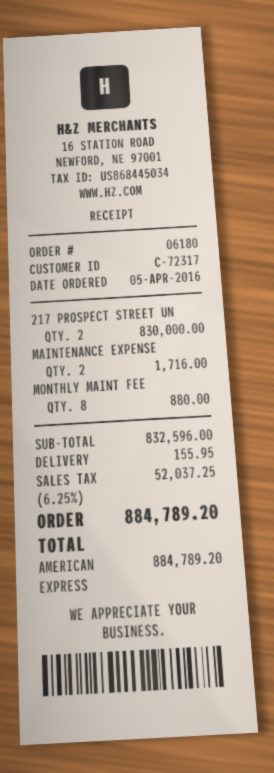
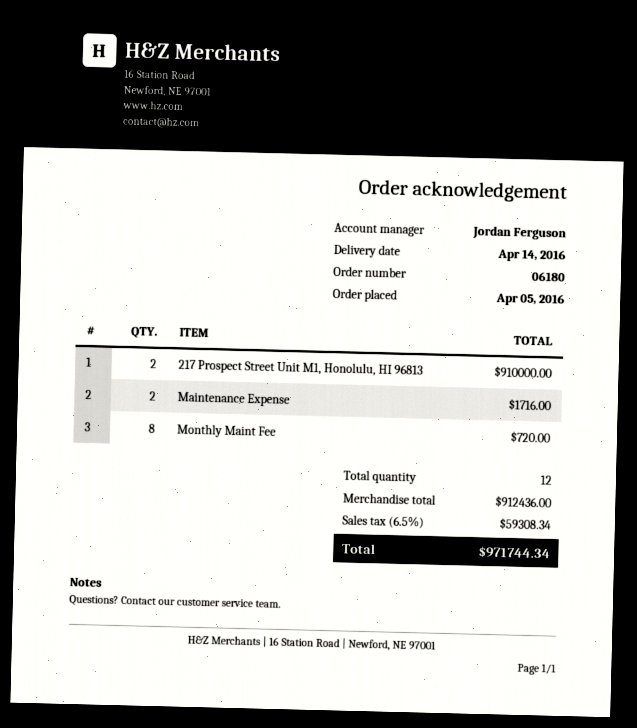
217 PROSPECT STREET UN: 2 for 830000.00 -> 2 for 910000.00
MONTHLY MAINT FEE: 8 for 880.00 -> 8 for 720.00
subtotal: 832596.00 -> 912436.00
shipping: 155.95 -> none
tax: 6.25% = 52037.25 -> 6.5% = 59308.34
total: 884789.20 -> 971744.34

